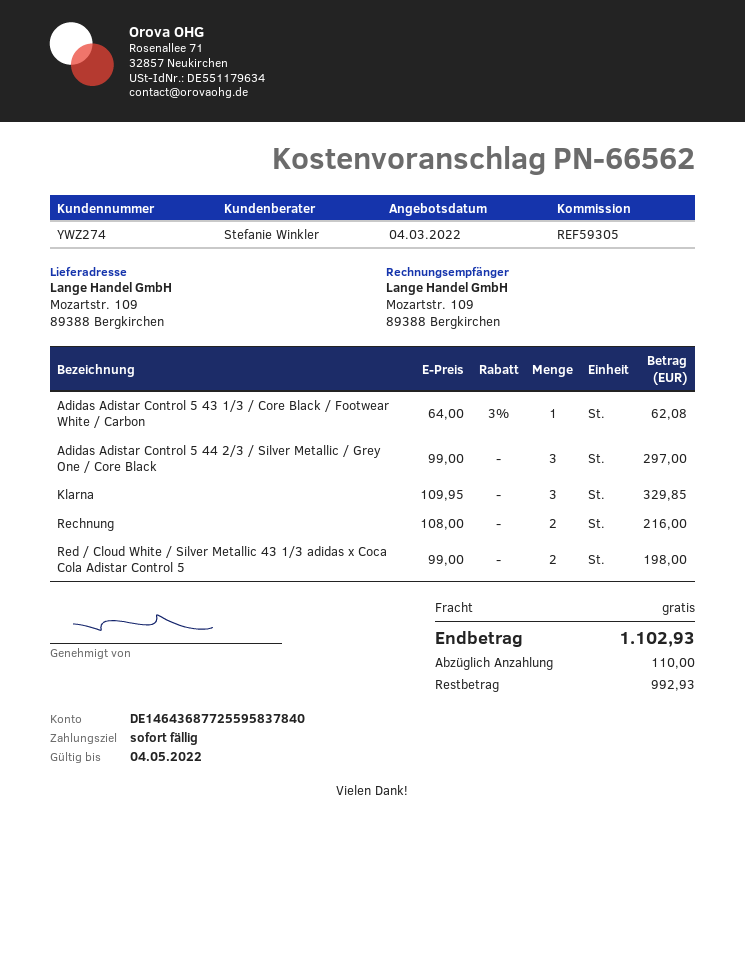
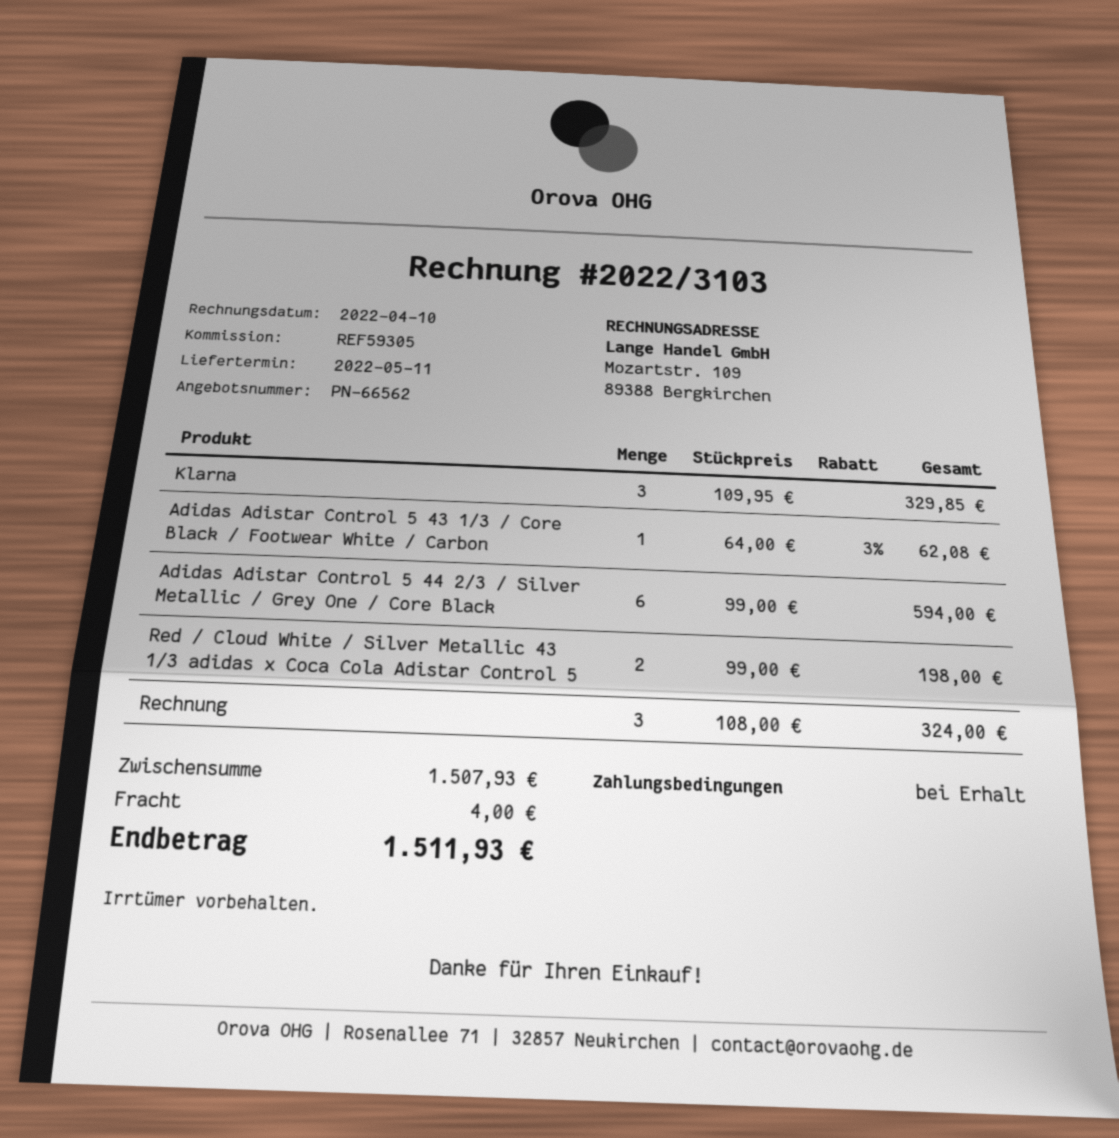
Adidas Adistar Control 5 44 2/3 / Silver Metallic / Grey One / Core Black: 3 x 99.00 = 297.00 -> 6 x 99.00 = 594.00
Rechnung: 2 x 108.00 = 216.00 -> 3 x 108.00 = 324.00
shipping: 0.00 -> 4.00
total: 1102.93 -> 1511.93

